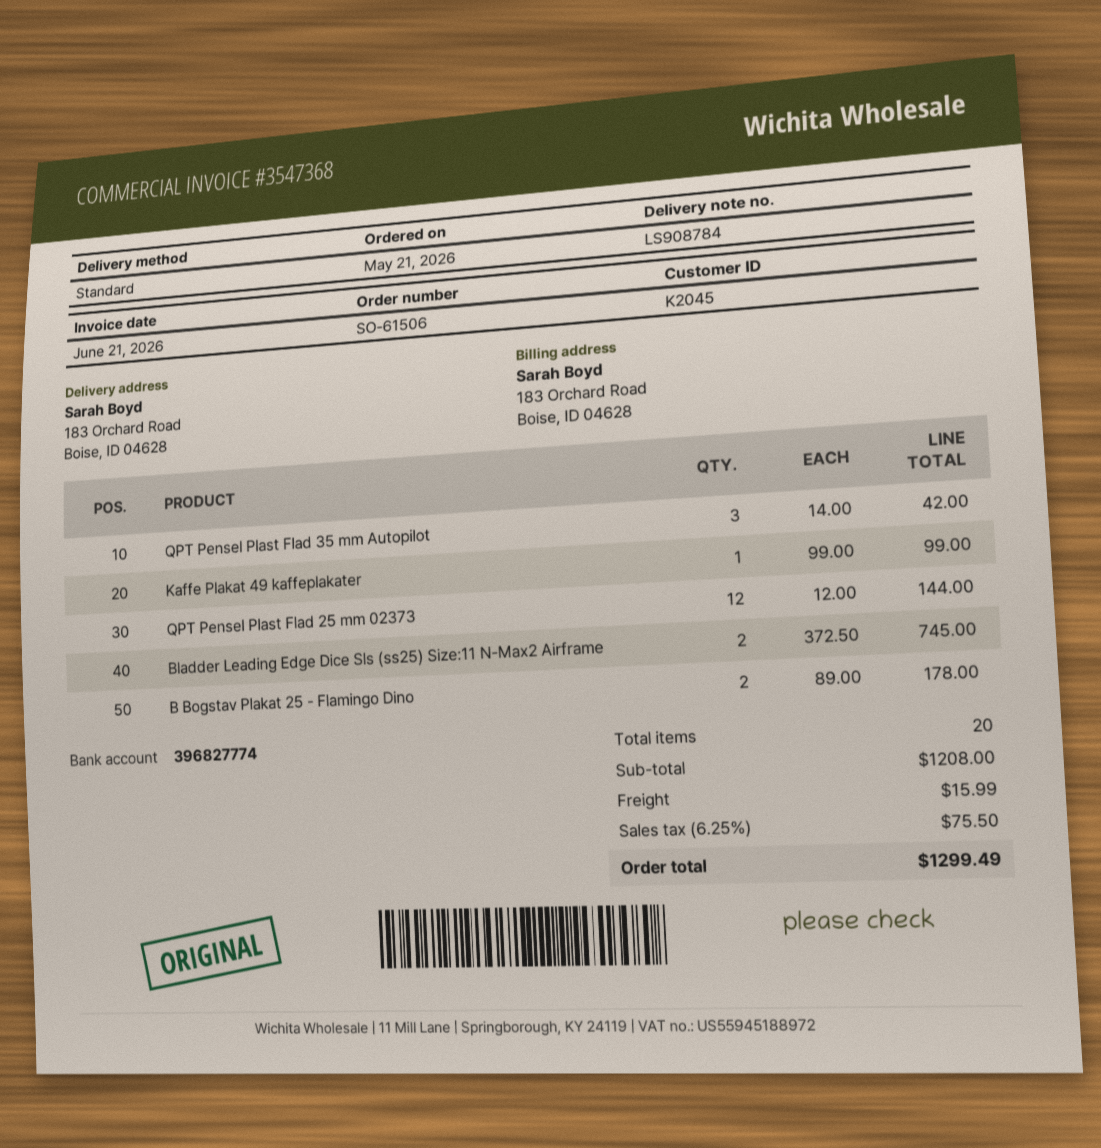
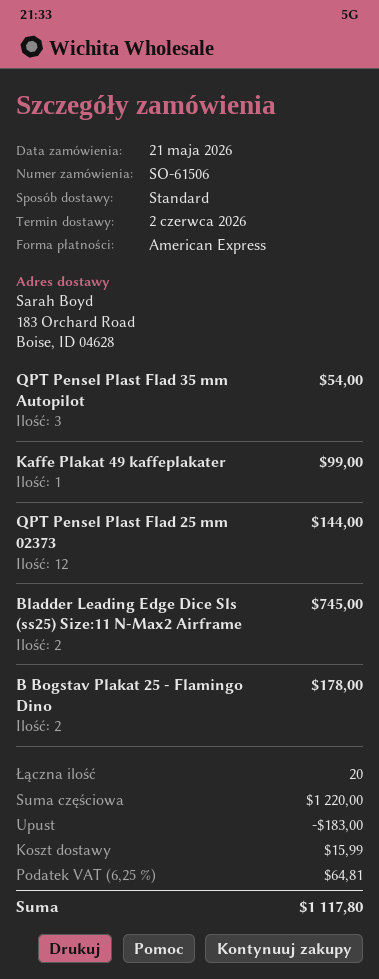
QPT Pensel Plast Flad 35 mm Autopilot: 3 for 42.00 -> 3 for 54.00
subtotal: 1208.00 -> 1220.00
discount: none -> 183.00
tax: 6.25% = 75.50 -> 6.25% = 64.81
total: 1299.49 -> 1117.80

